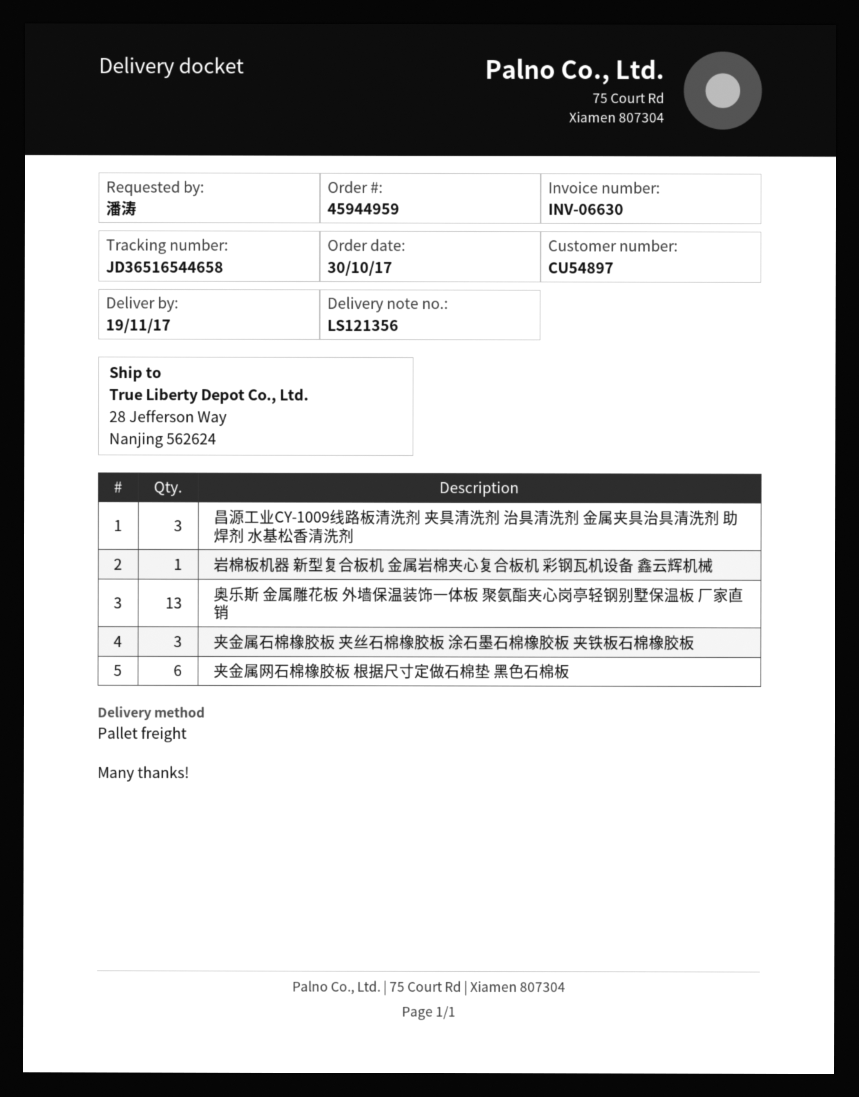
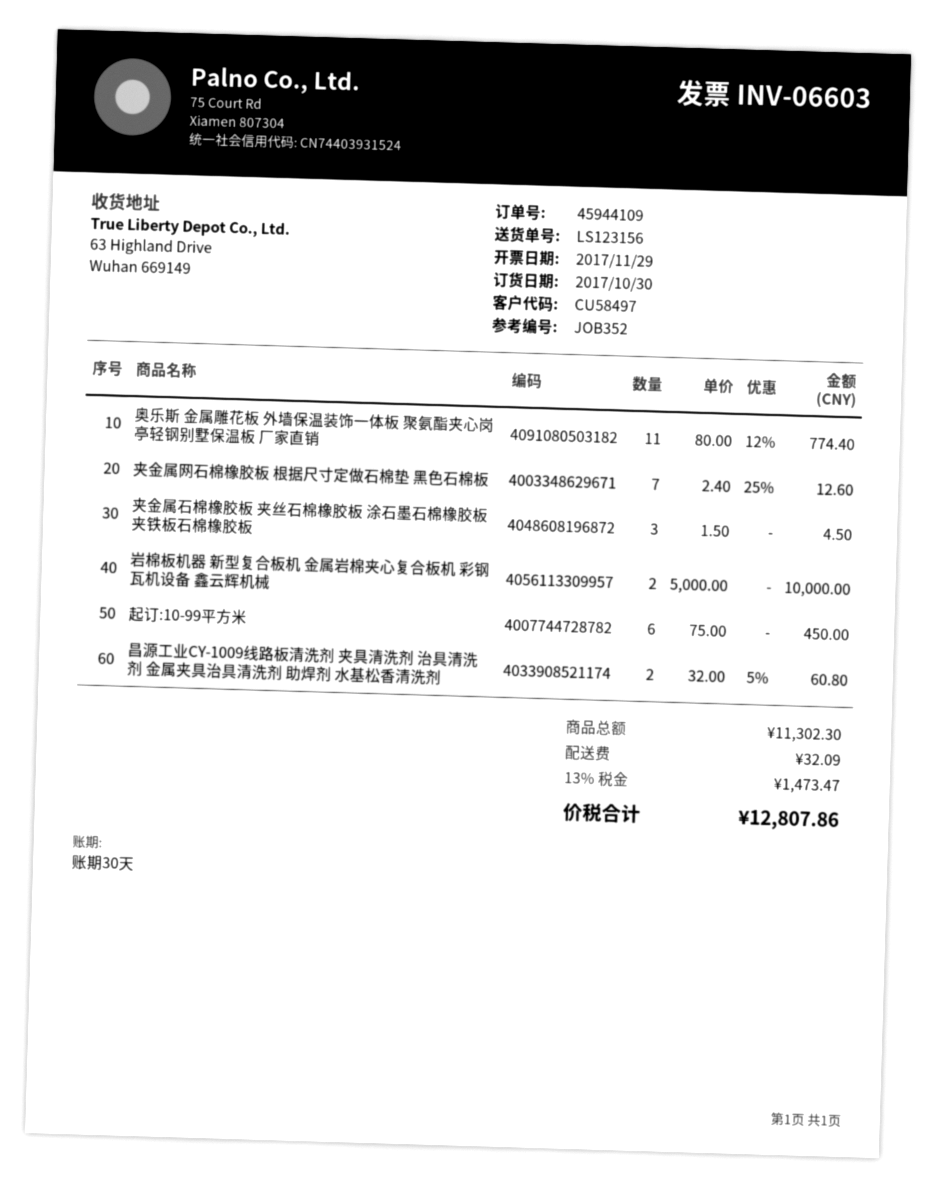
order number: 45944959 -> 45944109
delivery note number: LS121356 -> LS123156
invoice number: INV-06630 -> INV-06603
customer number: CU54897 -> CU58497
ship to: 28 Jefferson Way, Nanjing 562624 -> 63 Highland Drive, Wuhan 669149
昌源工业CY-1009线路板清洗剂 夹具清洗剂 治具清洗剂 金属夹具治具清洗剂 助焊剂 水基松香清洗剂: 3 -> 2
岩棉板机器 新型复合板机 金属岩棉夹心复合板机 彩钢瓦机设备 鑫云辉机械: 1 -> 2
奥乐斯 金属雕花板 外墙保温装饰一体板 聚氨酯夹心岗亭轻钢别墅保温板 厂家直销: 13 -> 11
夹金属网石棉橡胶板 根据尺寸定做石棉垫 黑色石棉板: 6 -> 7
起订:10-99平方米: none -> 6

